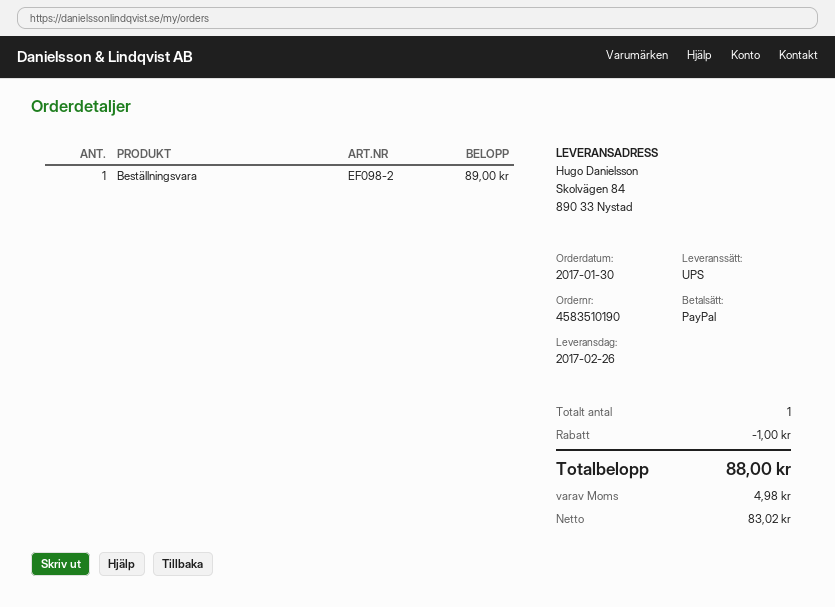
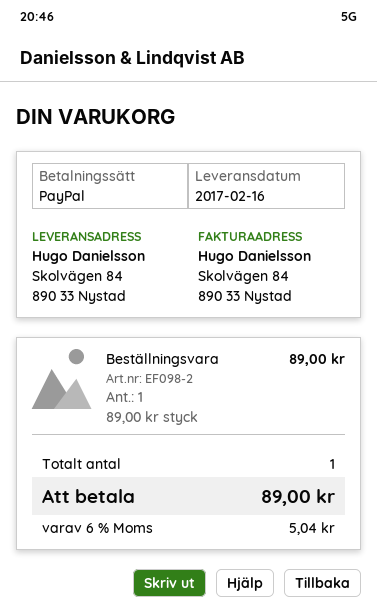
delivery date: 2017-02-26 -> 2017-02-16
discount: 1.00 -> none
tax: 4.98 -> 5.04
total: 88.00 -> 89.00

